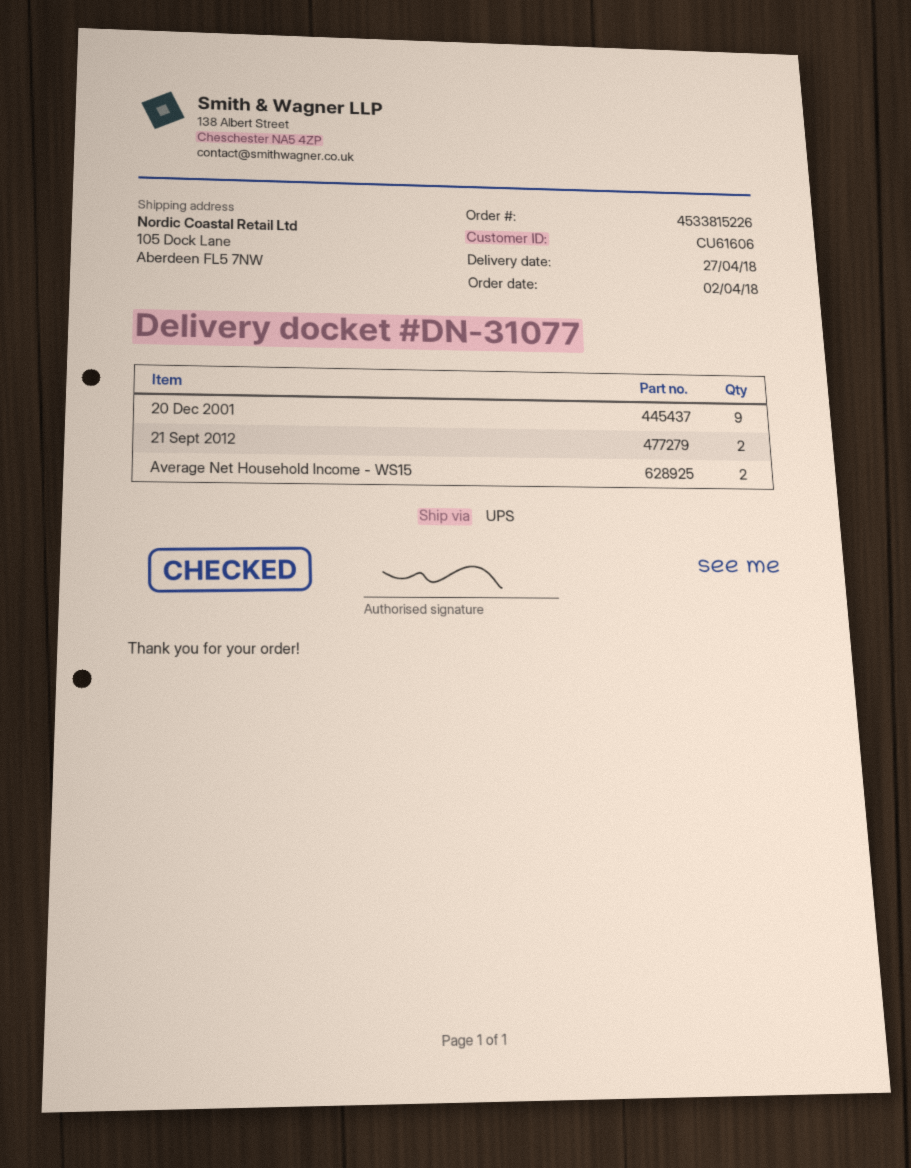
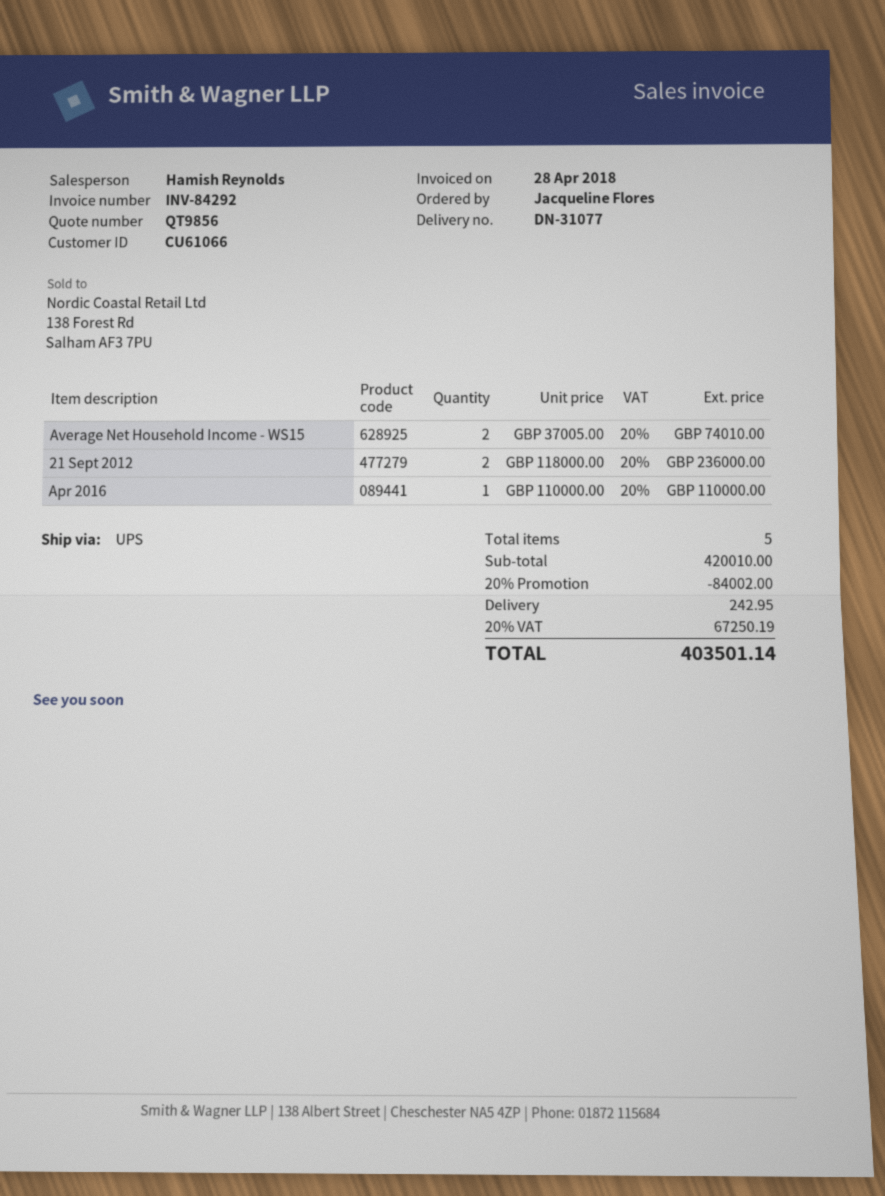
customer number: CU61606 -> CU61066
20 Dec 2001: 9 -> none
Apr 2016: none -> 1

